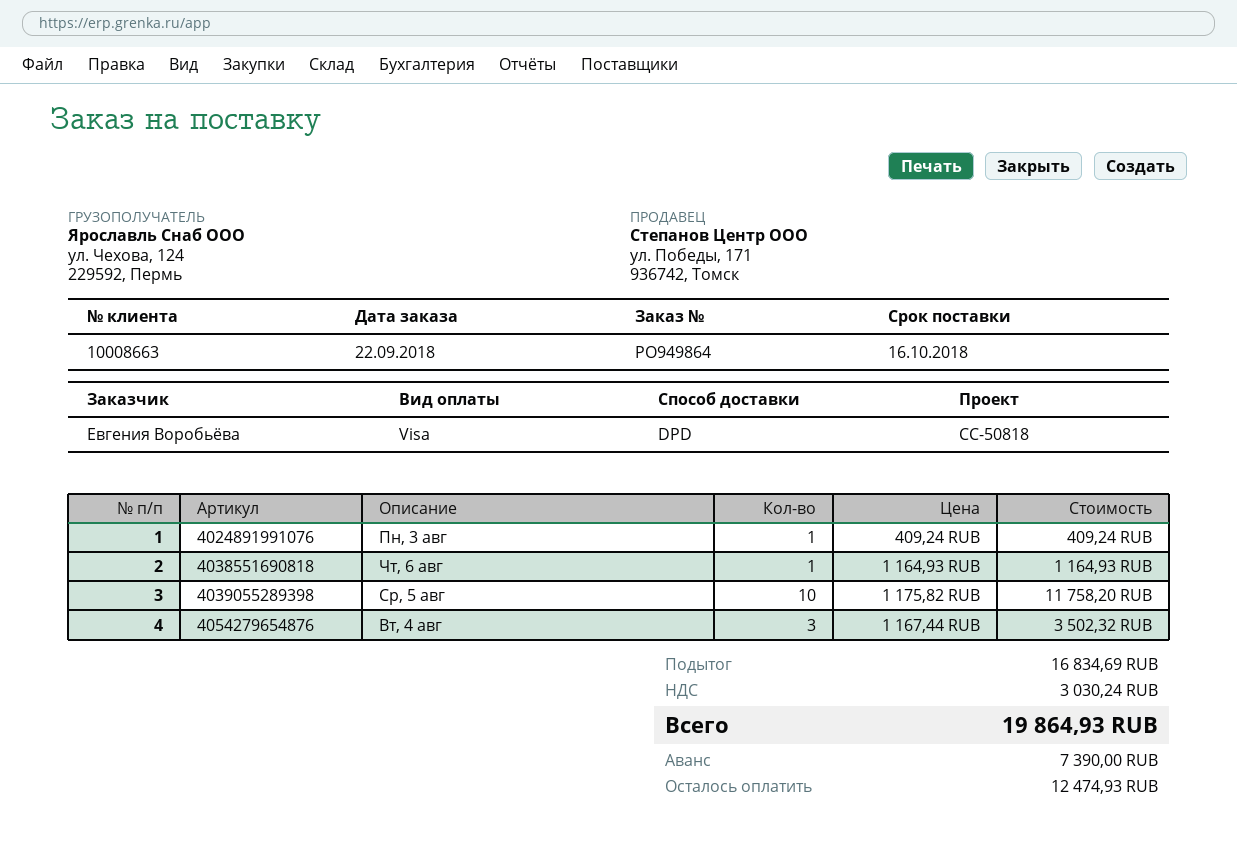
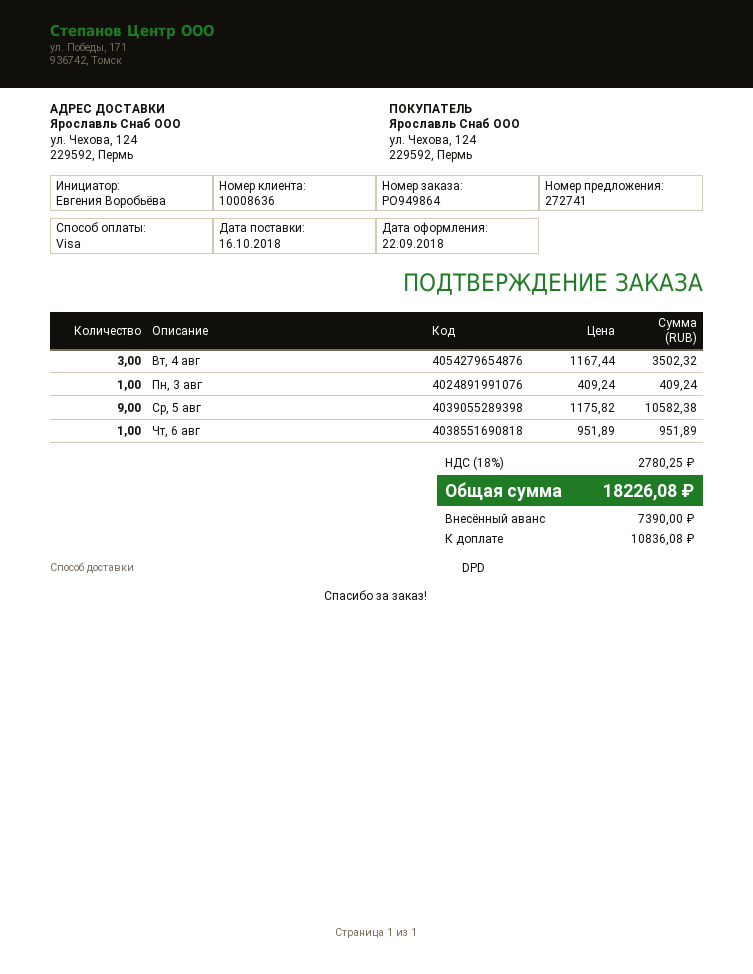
customer number: 10008663 -> 10008636
Чт, 6 авг: 1 x 1164.93 = 1164.93 -> 1 x 951.89 = 951.89
Ср, 5 авг: 10 x 1175.82 = 11758.20 -> 9 x 1175.82 = 10582.38
tax: 3030.24 -> 2780.25
total: 19864.93 -> 18226.08
balance: 12474.93 -> 10836.08

